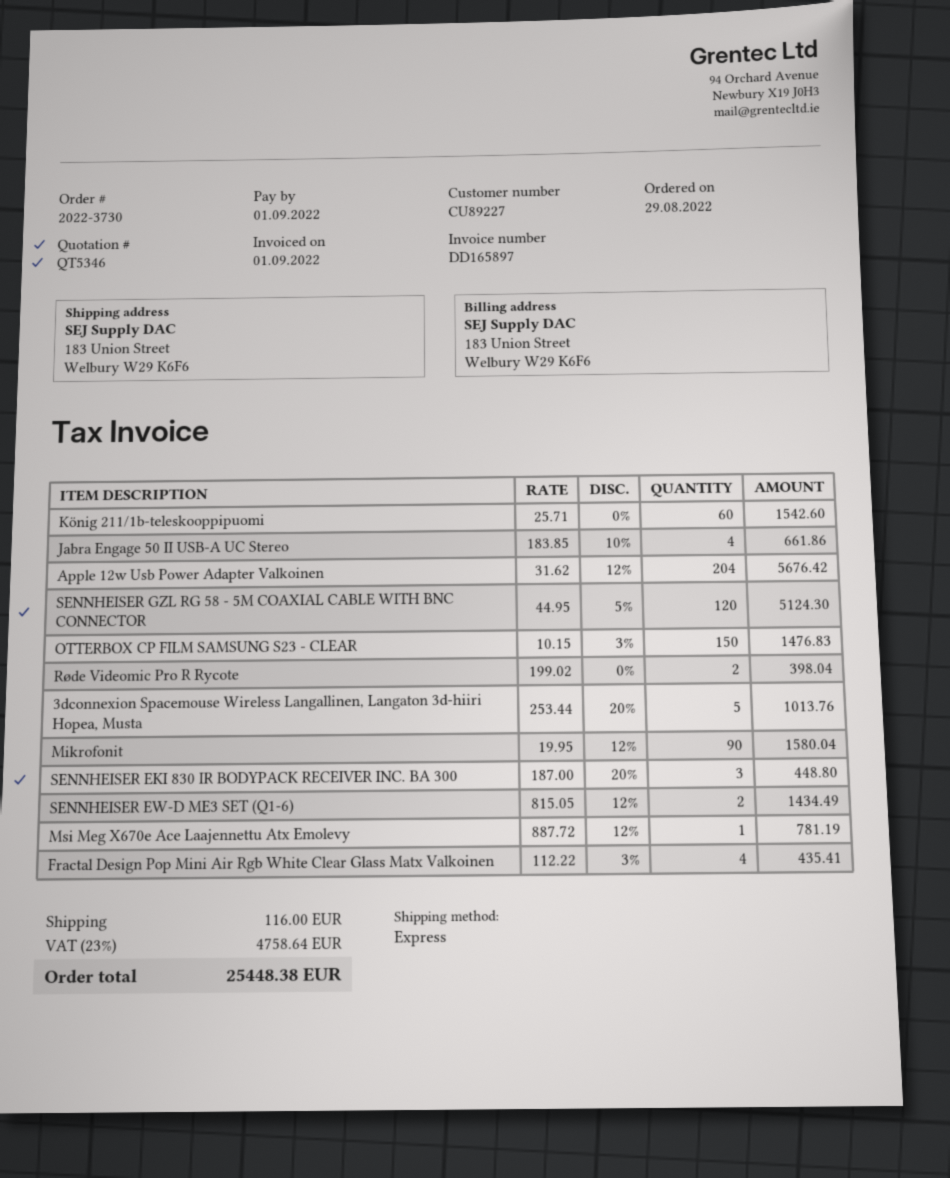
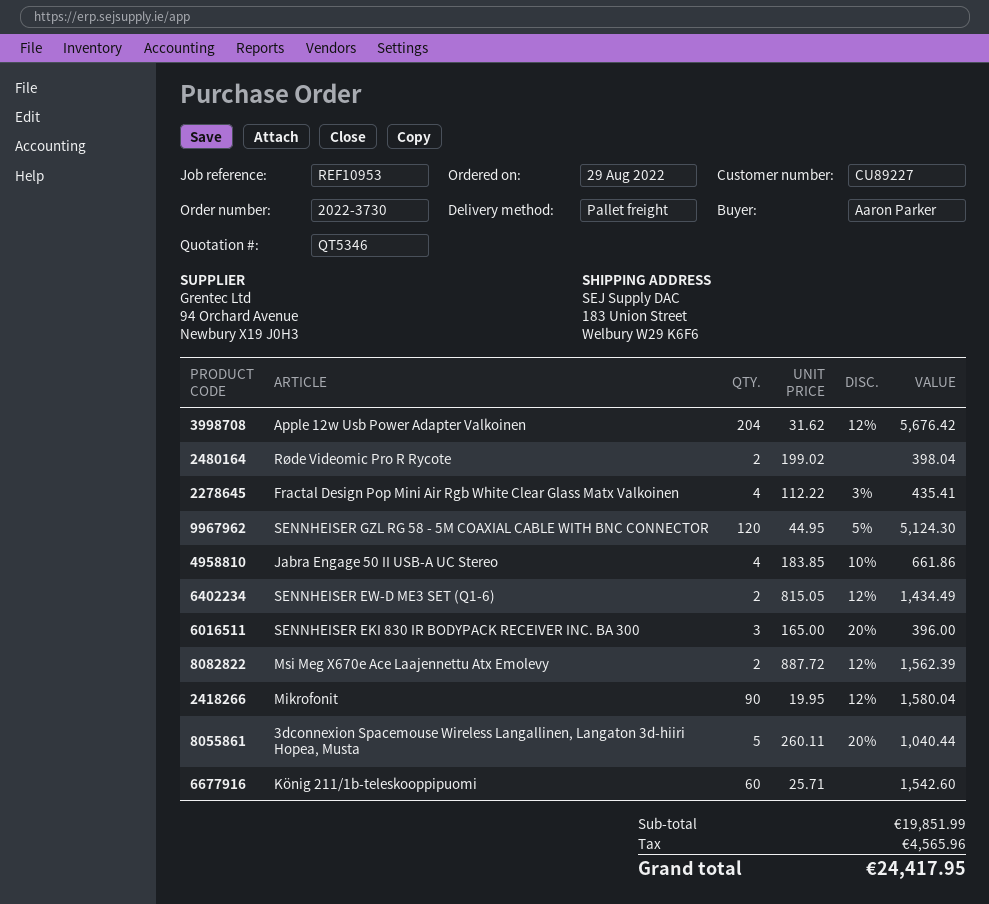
shipping method: express -> pallet freight
OTTERBOX CP FILM SAMSUNG S23 - CLEAR: 150 x 10.15 - 3% = 1476.83 -> none
3dconnexion Spacemouse Wireless Langallinen, Langaton 3d-hiiri Hopea, Musta: 5 x 253.44 - 20% = 1013.76 -> 5 x 260.11 - 20% = 1040.44
SENNHEISER EKI 830 IR BODYPACK RECEIVER INC. BA 300: 3 x 187.00 - 20% = 448.80 -> 3 x 165.00 - 20% = 396.00
Msi Meg X670e Ace Laajennettu Atx Emolevy: 1 x 887.72 - 12% = 781.19 -> 2 x 887.72 - 12% = 1562.39
shipping: 116.00 -> none
tax: 4758.64 -> 4565.96
total: 25448.38 -> 24417.95

